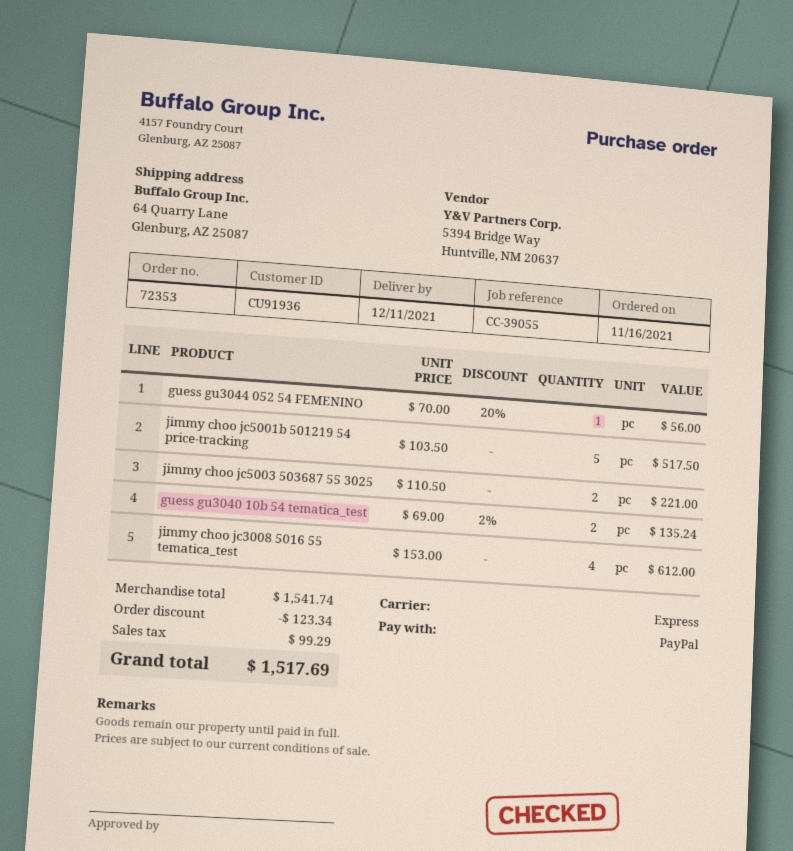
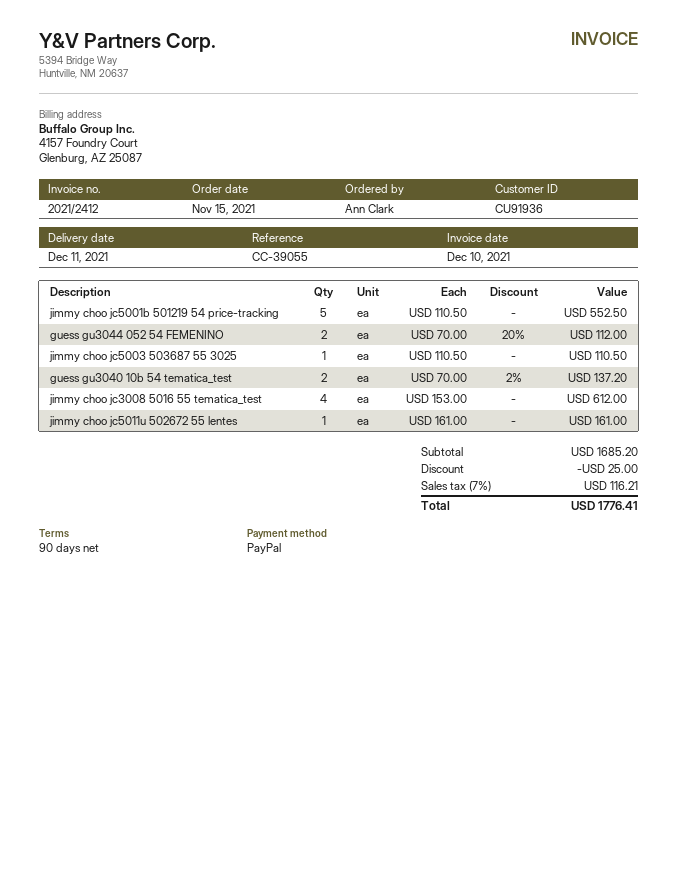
order date: 2021-11-16 -> 2021-11-15
guess gu3044 052 54 FEMENINO: 1 x 70.00 - 20% = 56.00 -> 2 x 70.00 - 20% = 112.00
jimmy choo jc5001b 501219 54 price-tracking: 5 x 103.50 = 517.50 -> 5 x 110.50 = 552.50
jimmy choo jc5003 503687 55 3025: 2 x 110.50 = 221.00 -> 1 x 110.50 = 110.50
guess gu3040 10b 54 tematica_test: 2 x 69.00 - 2% = 135.24 -> 2 x 70.00 - 2% = 137.20
jimmy choo jc5011u 502672 55 lentes: none -> 1 x 161.00 = 161.00
subtotal: 1541.74 -> 1685.20
discount: 123.34 -> 25.00
tax: 99.29 -> 116.21
total: 1517.69 -> 1776.41

